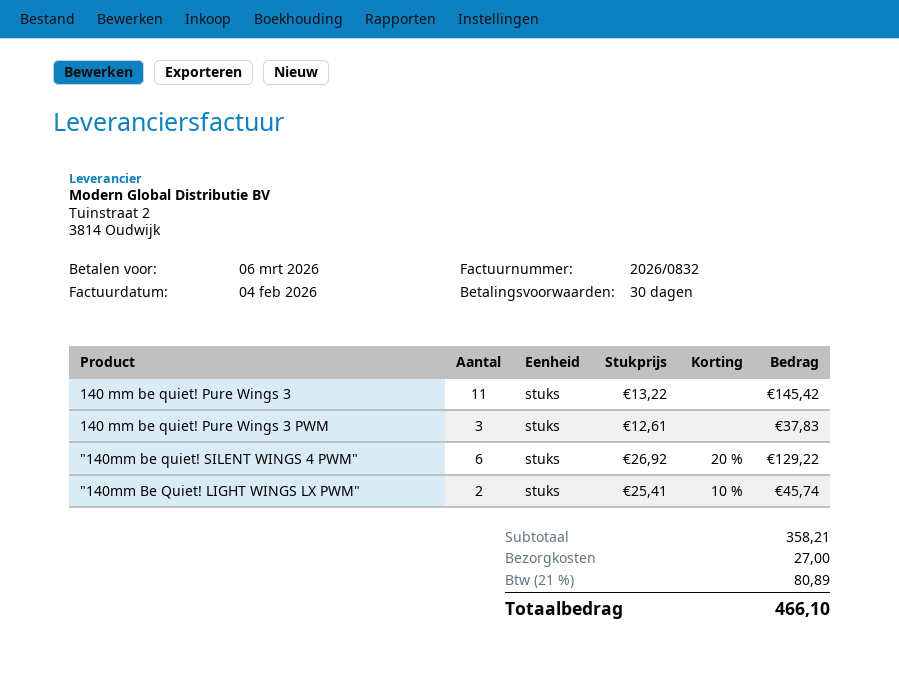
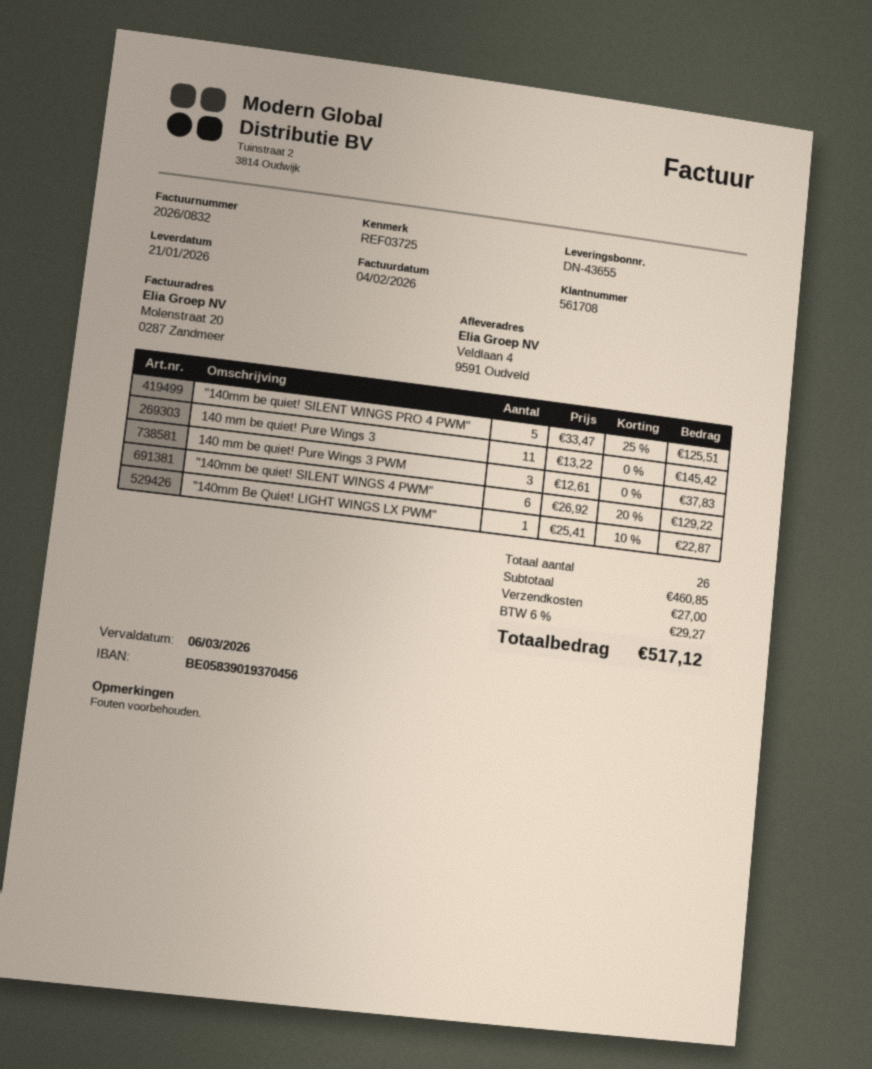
"140mm Be Quiet! LIGHT WINGS LX PWM": 2 x 25.41 - 10% = 45.74 -> 1 x 25.41 - 10% = 22.87
"140mm be quiet! SILENT WINGS PRO 4 PWM": none -> 5 x 33.47 - 25% = 125.51
subtotal: 358.21 -> 460.85
tax: 21% = 80.89 -> 6% = 29.27
total: 466.10 -> 517.12

